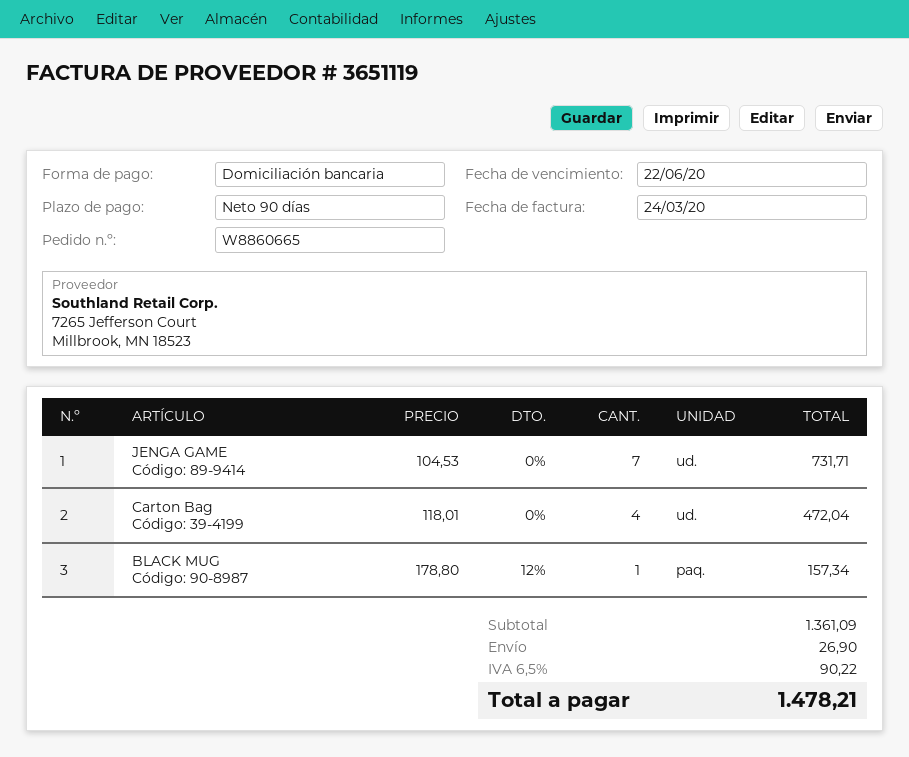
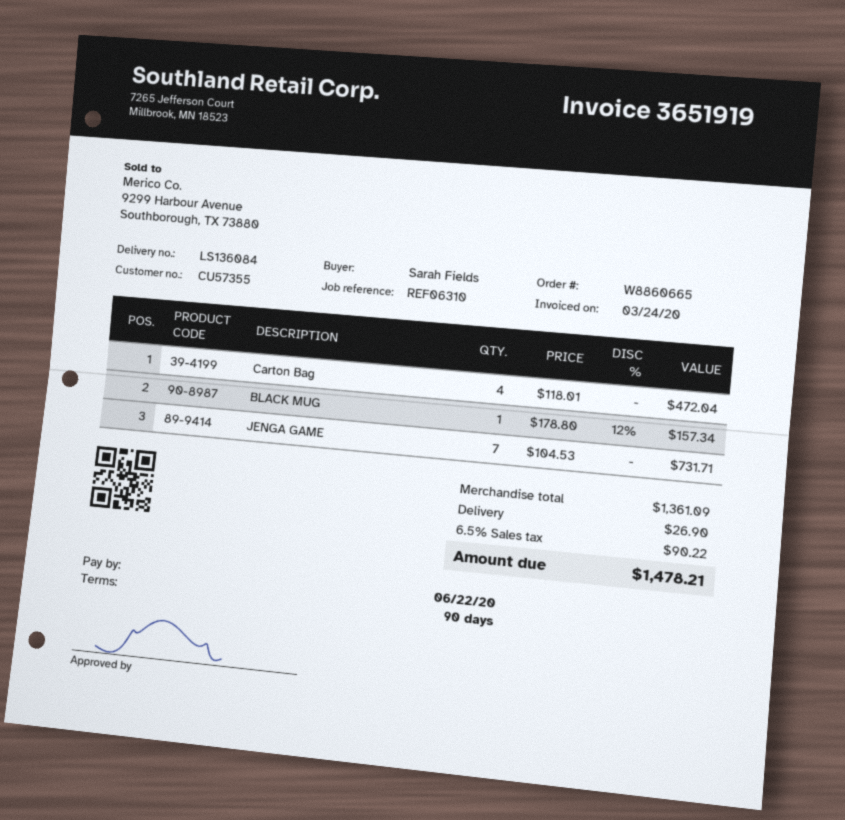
invoice number: 3651119 -> 3651919

